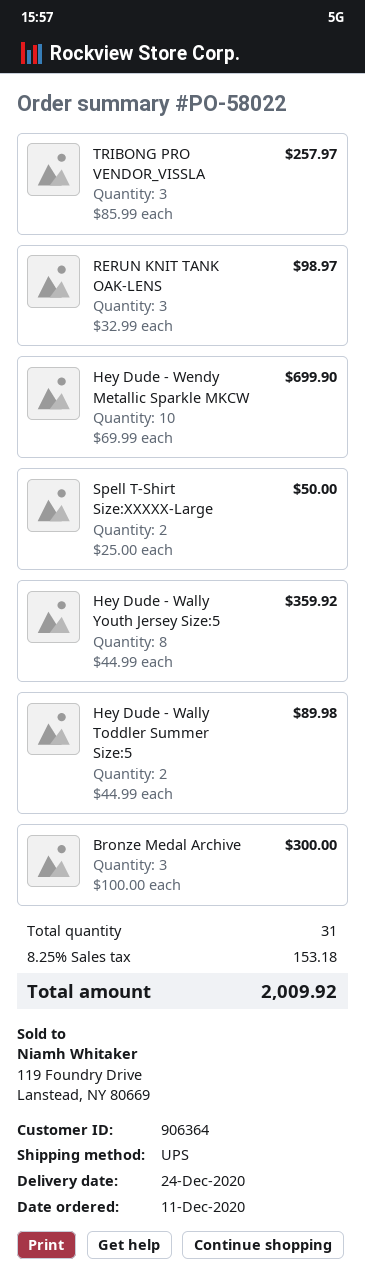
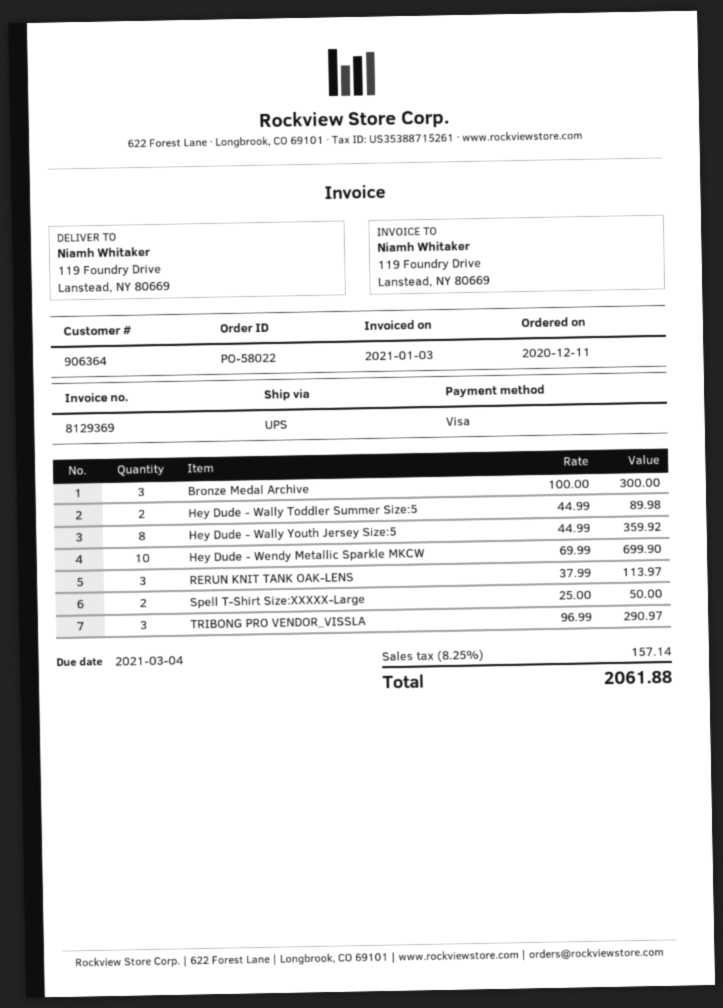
TRIBONG PRO VENDOR_VISSLA: 3 x 85.99 = 257.97 -> 3 x 96.99 = 290.97
RERUN KNIT TANK OAK-LENS: 3 x 32.99 = 98.97 -> 3 x 37.99 = 113.97
tax: 8.25% = 153.18 -> 8.25% = 157.14
total: 2009.92 -> 2061.88

